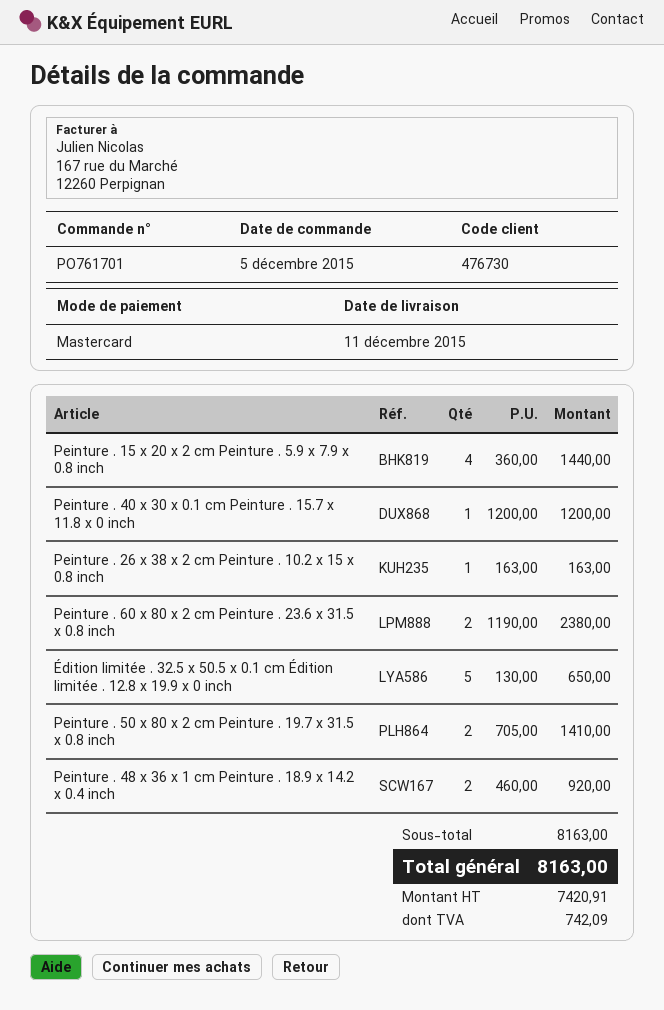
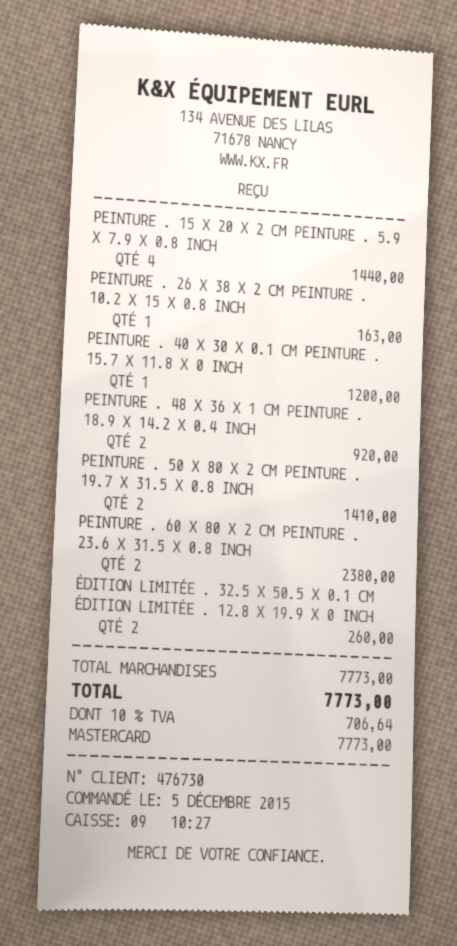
Édition limitée . 32.5 x 50.5 x 0.1 cm Édition limitée . 12.8 x 19.9 x 0 inch: 5 for 650.00 -> 2 for 260.00
subtotal: 8163.00 -> 7773.00
tax: 742.09 -> 706.64
total: 8163.00 -> 7773.00

